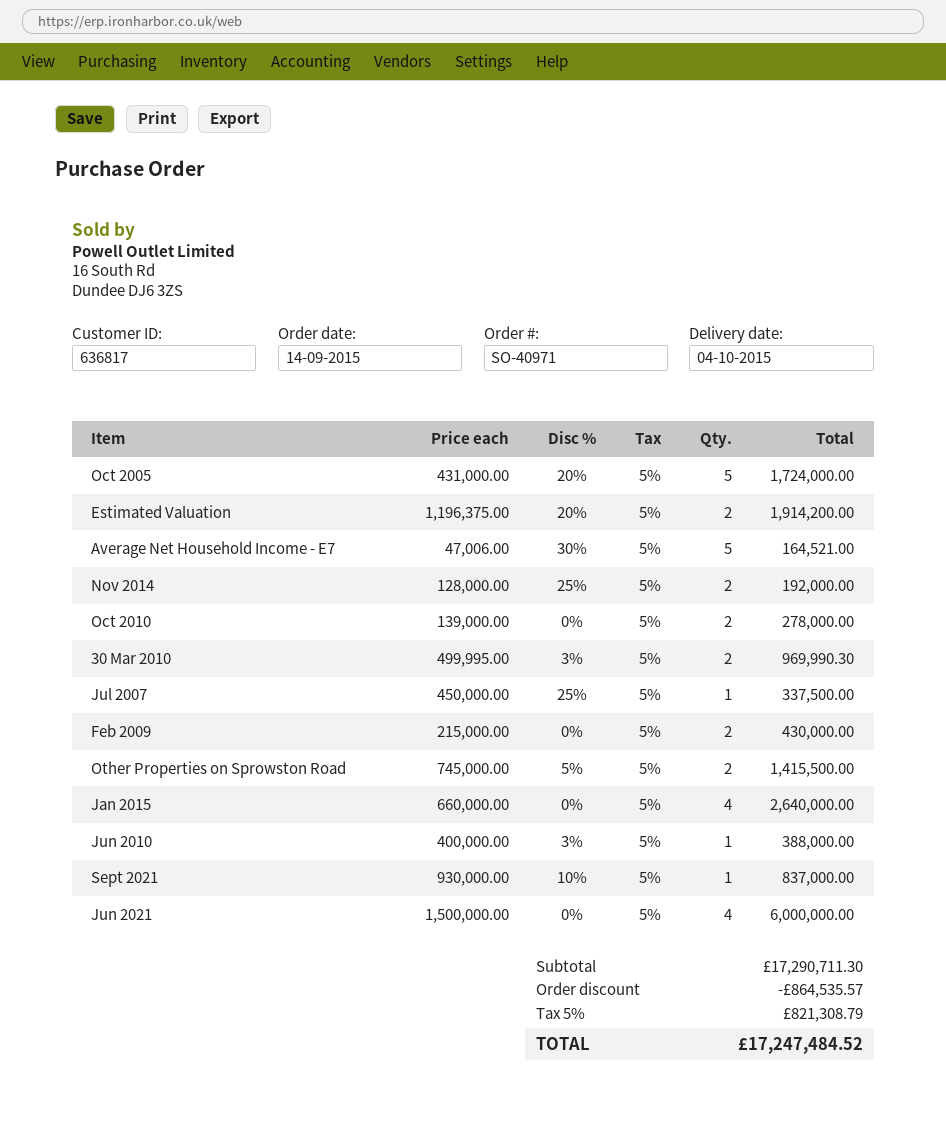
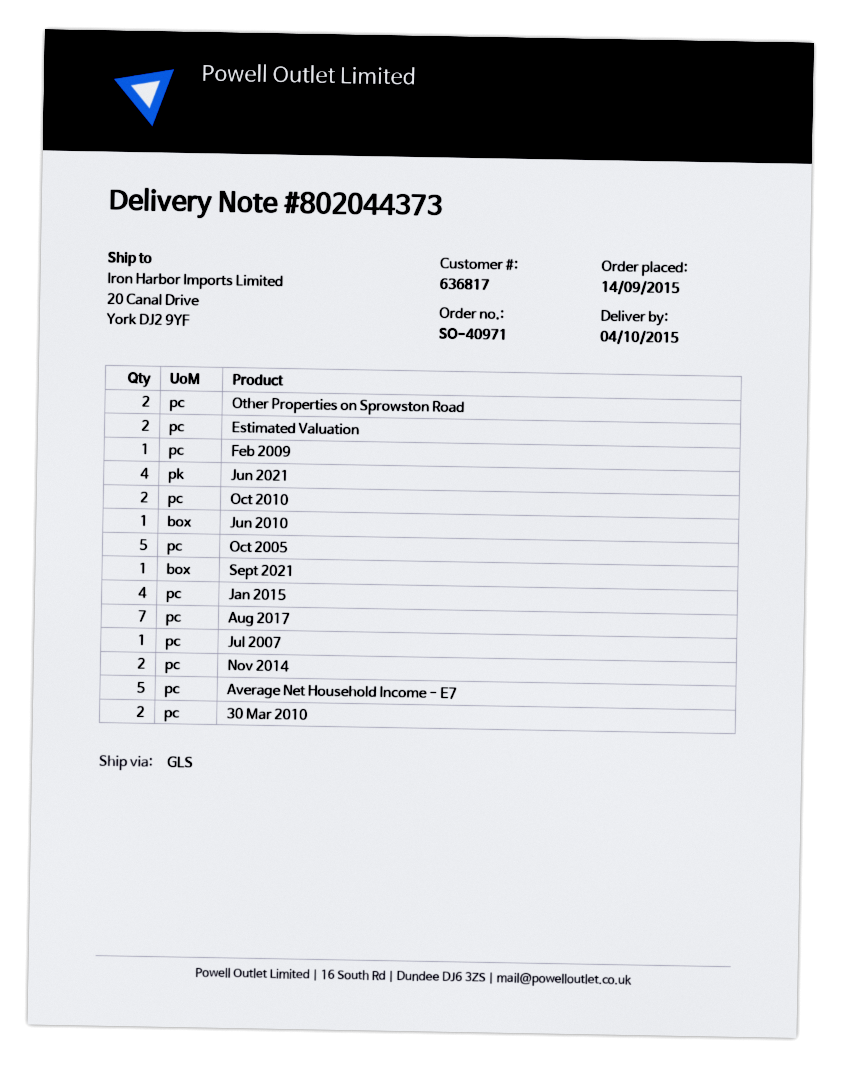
Feb 2009: 2 -> 1
Aug 2017: none -> 7

